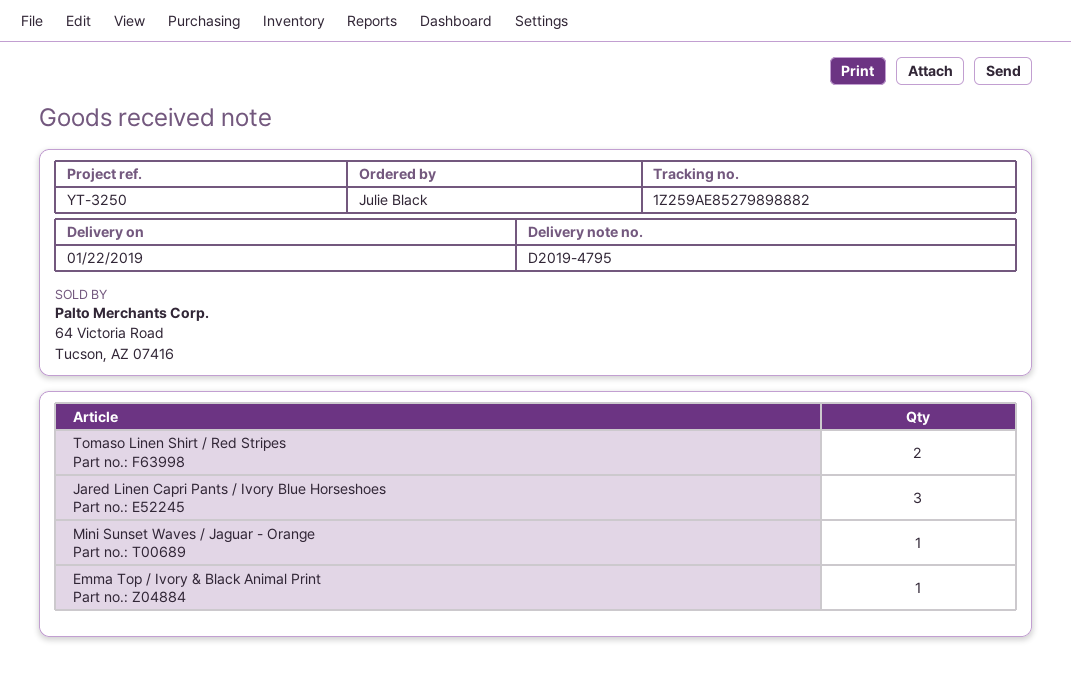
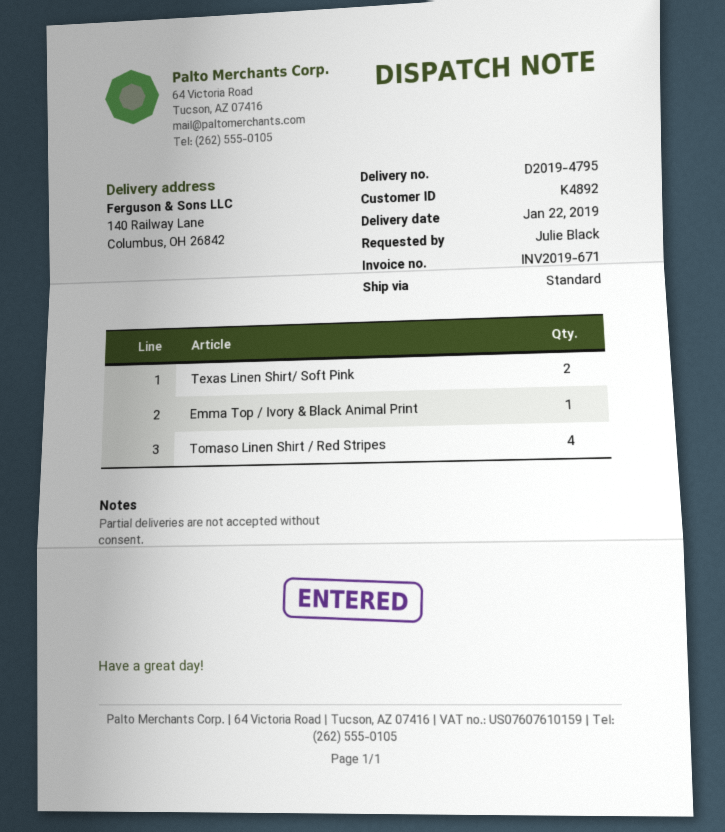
Tomaso Linen Shirt / Red Stripes: 2 -> 4
Jared Linen Capri Pants / Ivory Blue Horseshoes: 3 -> none
Mini Sunset Waves / Jaguar - Orange: 1 -> none
Texas Linen Shirt/ Soft Pink: none -> 2

